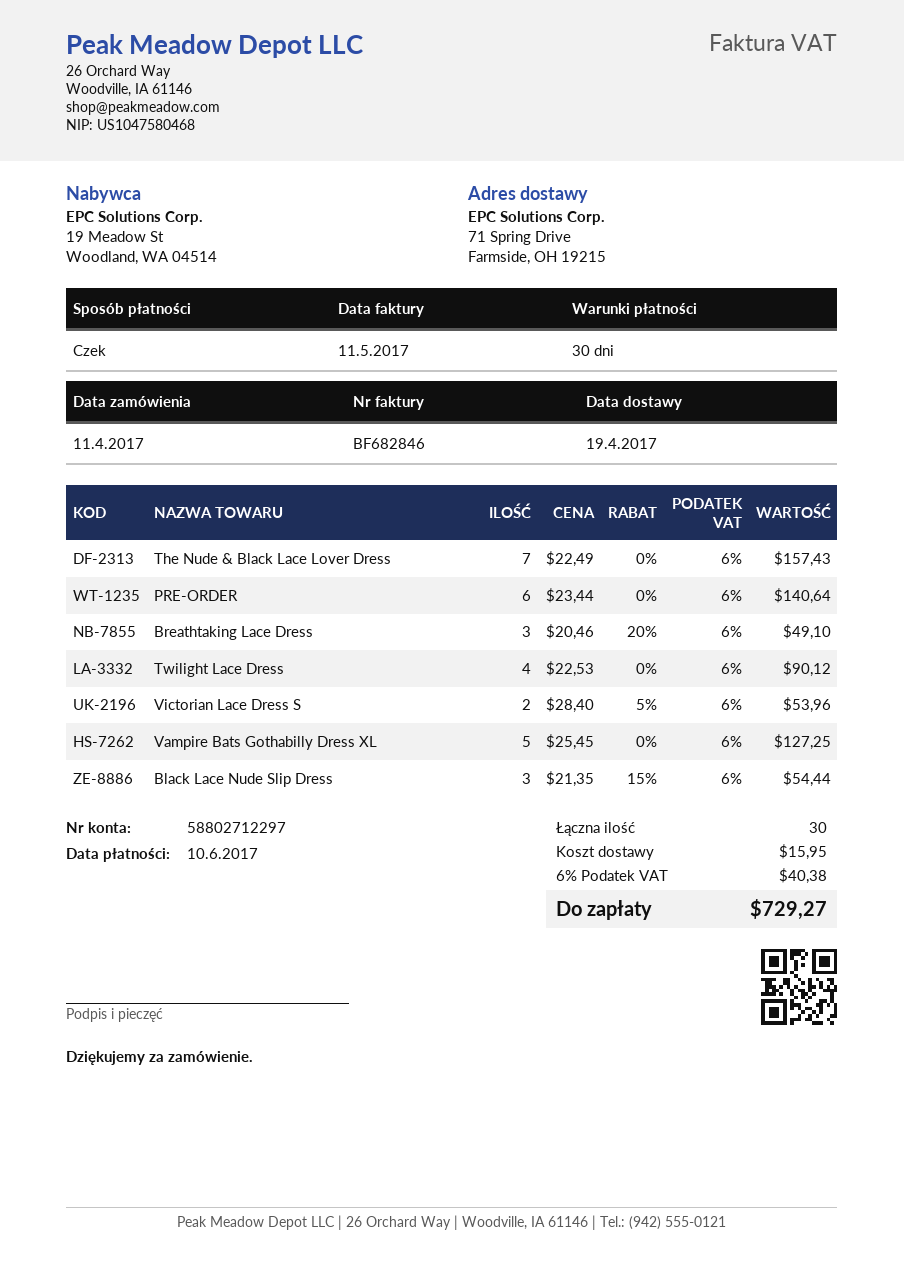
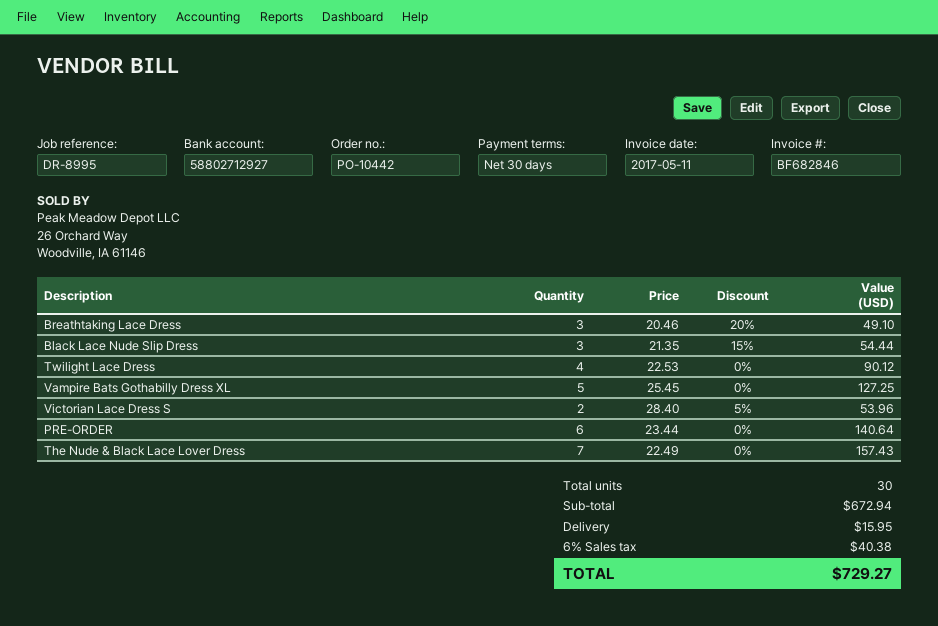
bank account: 58802712297 -> 58802712927

